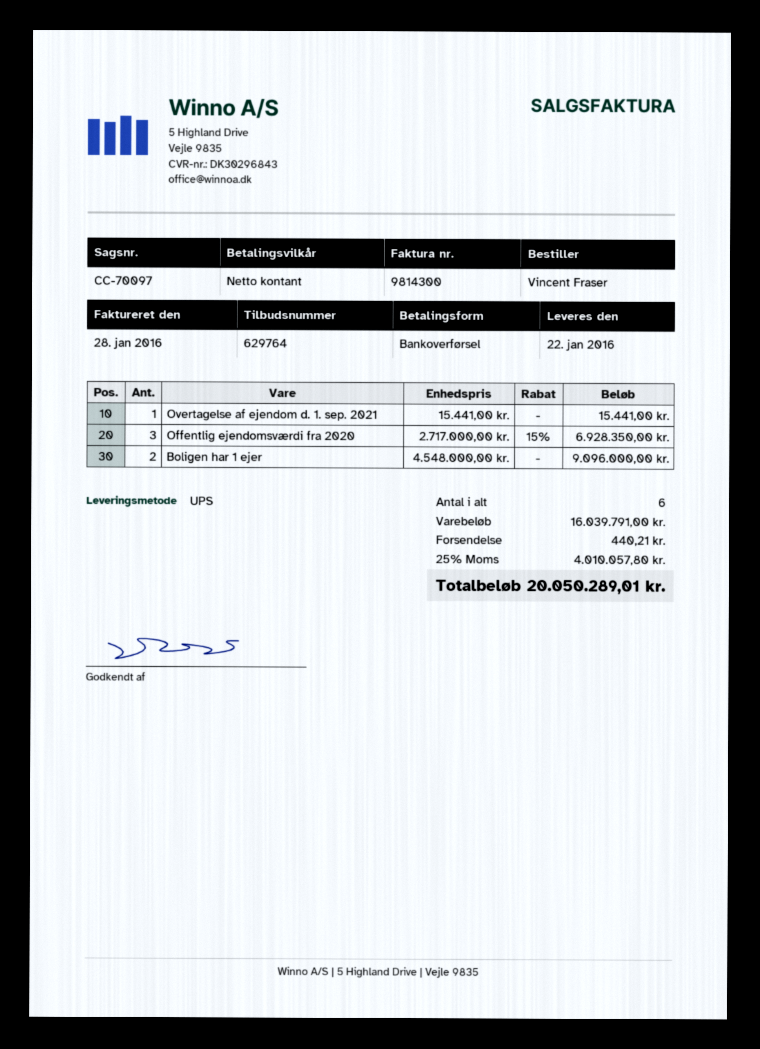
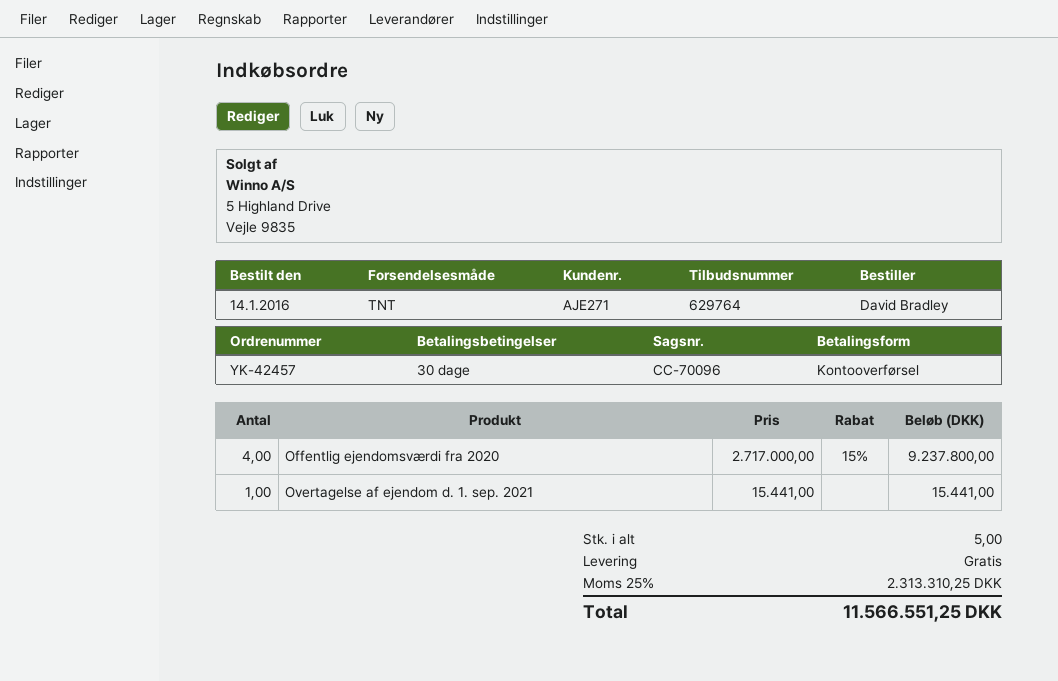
payment terms: on receipt -> 30 days
reference: CC-70097 -> CC-70096
ordered by: Vincent Fraser -> David Bradley
shipping method: UPS -> TNT
Offentlig ejendomsværdi fra 2020: 3 x 2717000.00 - 15% = 6928350.00 -> 4 x 2717000.00 - 15% = 9237800.00
Boligen har 1 ejer: 2 x 4548000.00 = 9096000.00 -> none
total quantity: 6 -> 5
shipping: 440.21 -> 0.00
tax: 25% = 4010057.80 -> 25% = 2313310.25
total: 20050289.01 -> 11566551.25

